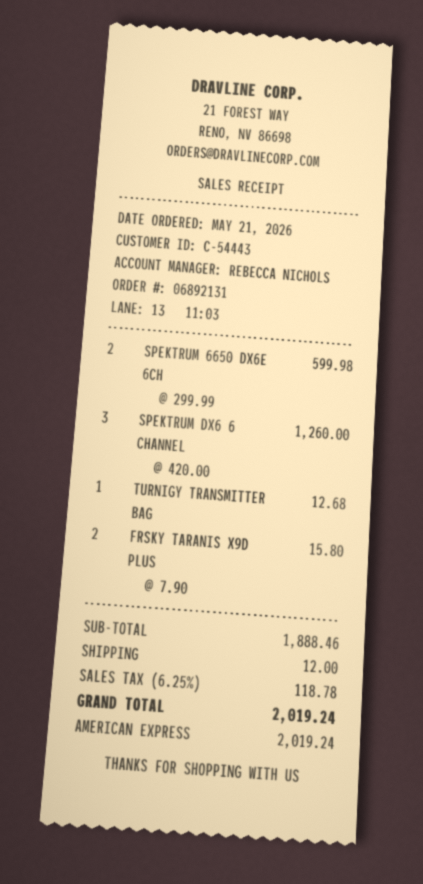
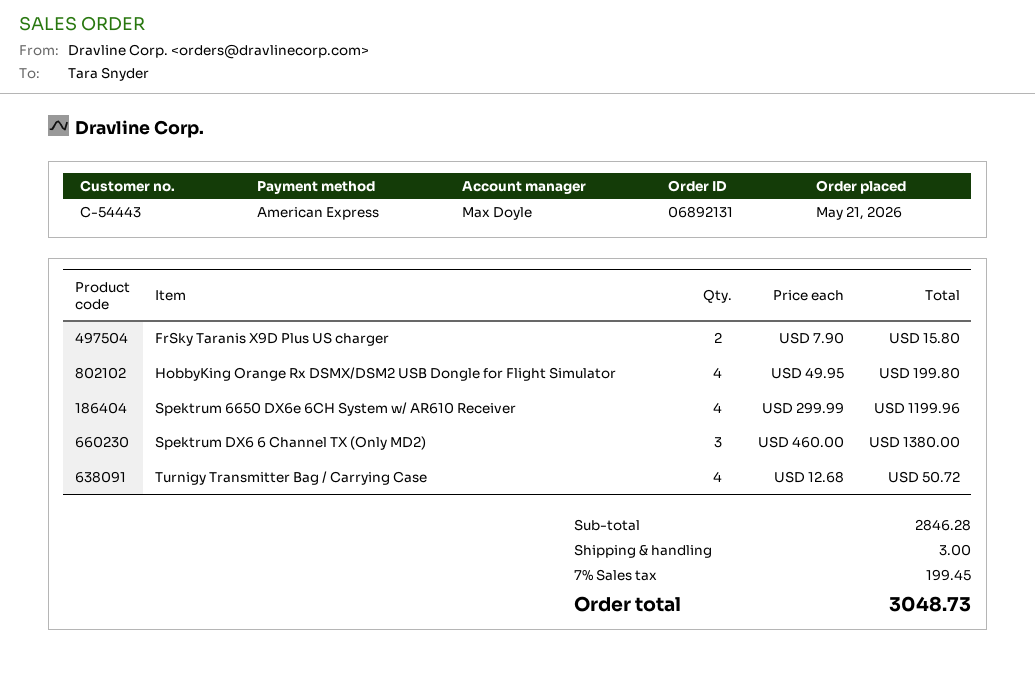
sales rep: REBECCA NICHOLS -> Max Doyle
SPEKTRUM 6650 DX6E 6CH: 2 x 299.99 = 599.98 -> 4 x 299.99 = 1199.96
SPEKTRUM DX6 6 CHANNEL: 3 x 420.00 = 1260.00 -> 3 x 460.00 = 1380.00
TURNIGY TRANSMITTER BAG: 1 x 12.68 = 12.68 -> 4 x 12.68 = 50.72
HobbyKing Orange Rx DSMX/DSM2 USB Dongle for Flight Simulator: none -> 4 x 49.95 = 199.80
subtotal: 1888.46 -> 2846.28
shipping: 12.00 -> 3.00
tax: 6.25% = 118.78 -> 7% = 199.45
total: 2019.24 -> 3048.73

